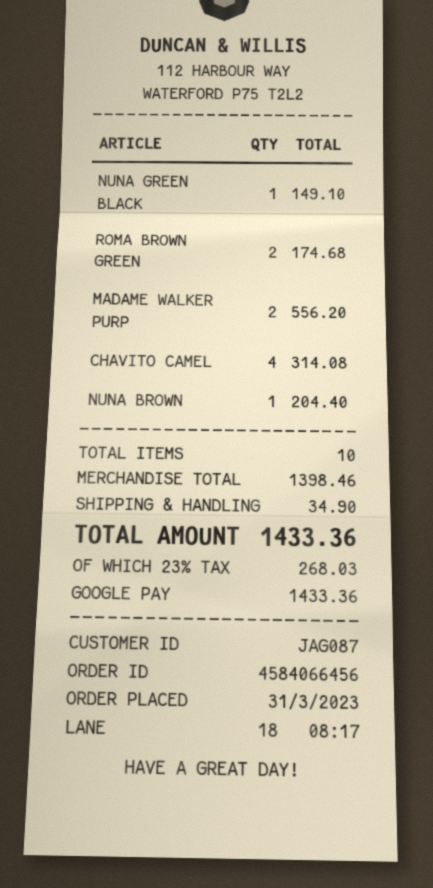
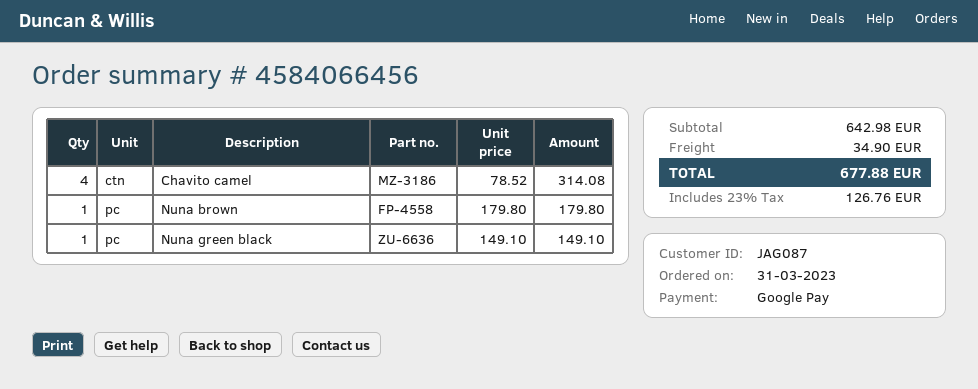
ROMA BROWN GREEN: 2 for 174.68 -> none
MADAME WALKER PURP: 2 for 556.20 -> none
NUNA BROWN: 1 for 204.40 -> 1 for 179.80
subtotal: 1398.46 -> 642.98
tax: 23% = 268.03 -> 23% = 126.76
total: 1433.36 -> 677.88

